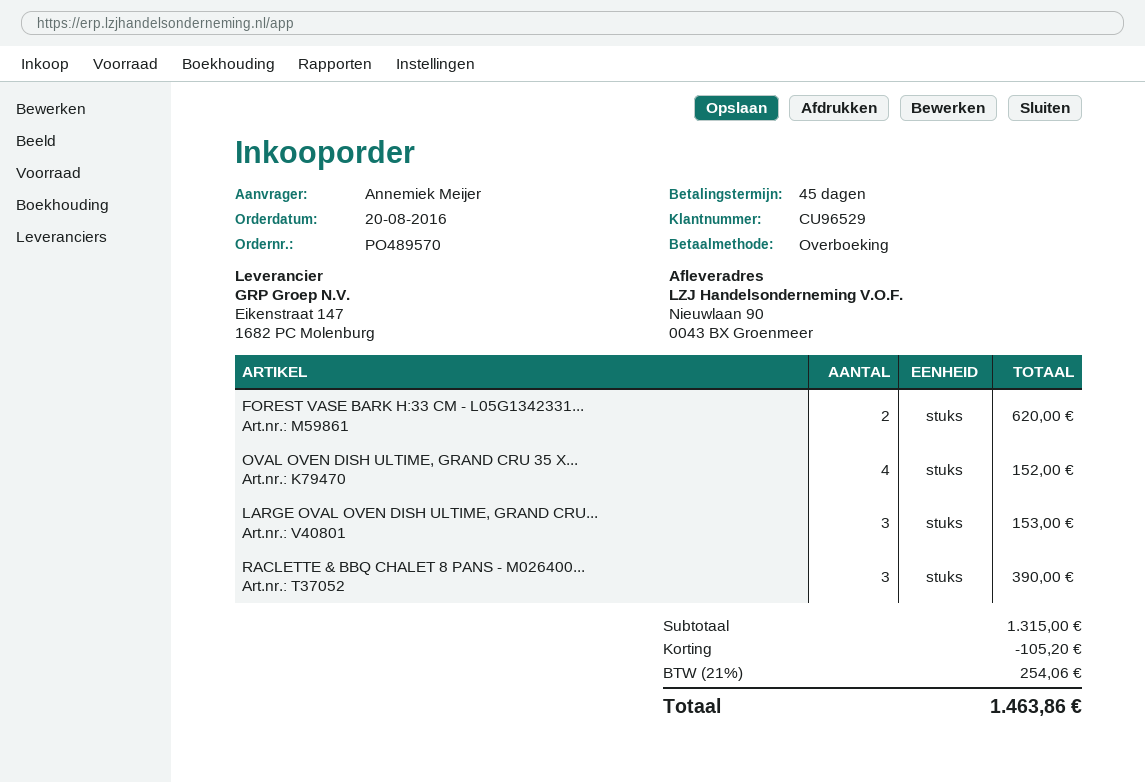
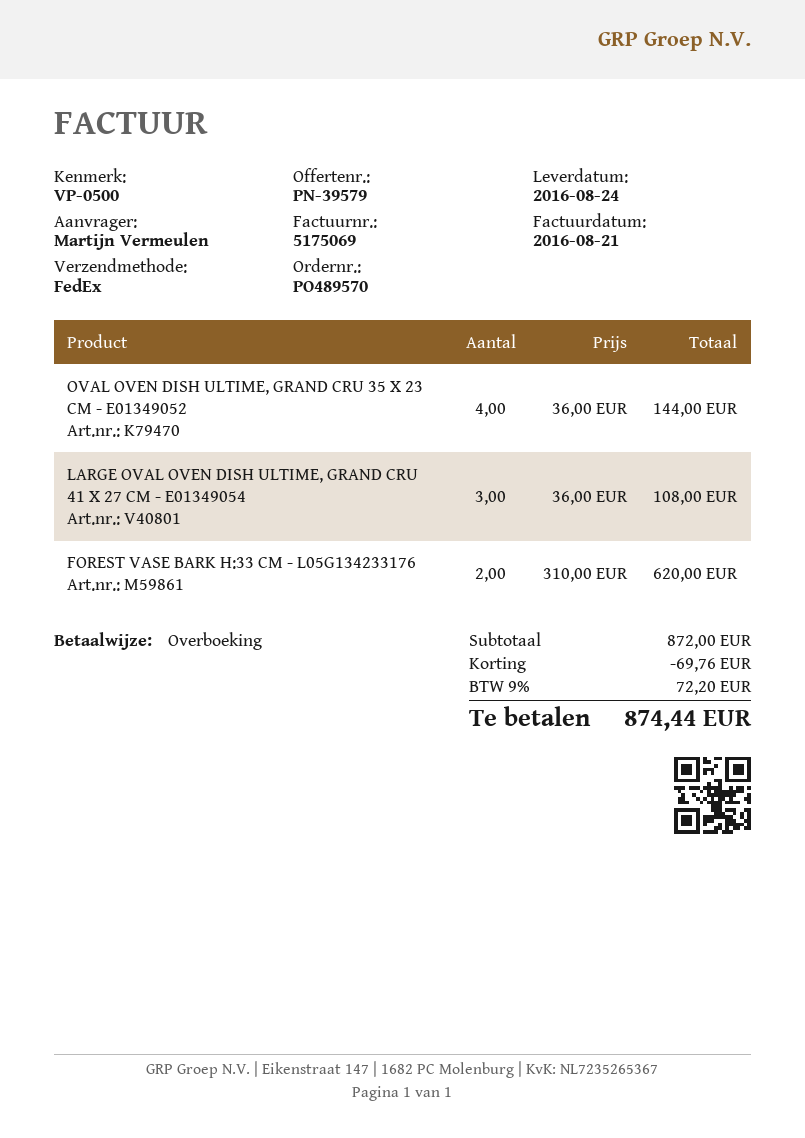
ordered by: Annemiek Meijer -> Martijn Vermeulen
OVAL OVEN DISH ULTIME, GRAND CRU 35 X...: 4 for 152.00 -> 4 for 144.00
LARGE OVAL OVEN DISH ULTIME, GRAND CRU...: 3 for 153.00 -> 3 for 108.00
RACLETTE & BBQ CHALET 8 PANS - M026400...: 3 for 390.00 -> none
subtotal: 1315.00 -> 872.00
discount: 105.20 -> 69.76
tax: 21% = 254.06 -> 9% = 72.20
total: 1463.86 -> 874.44

